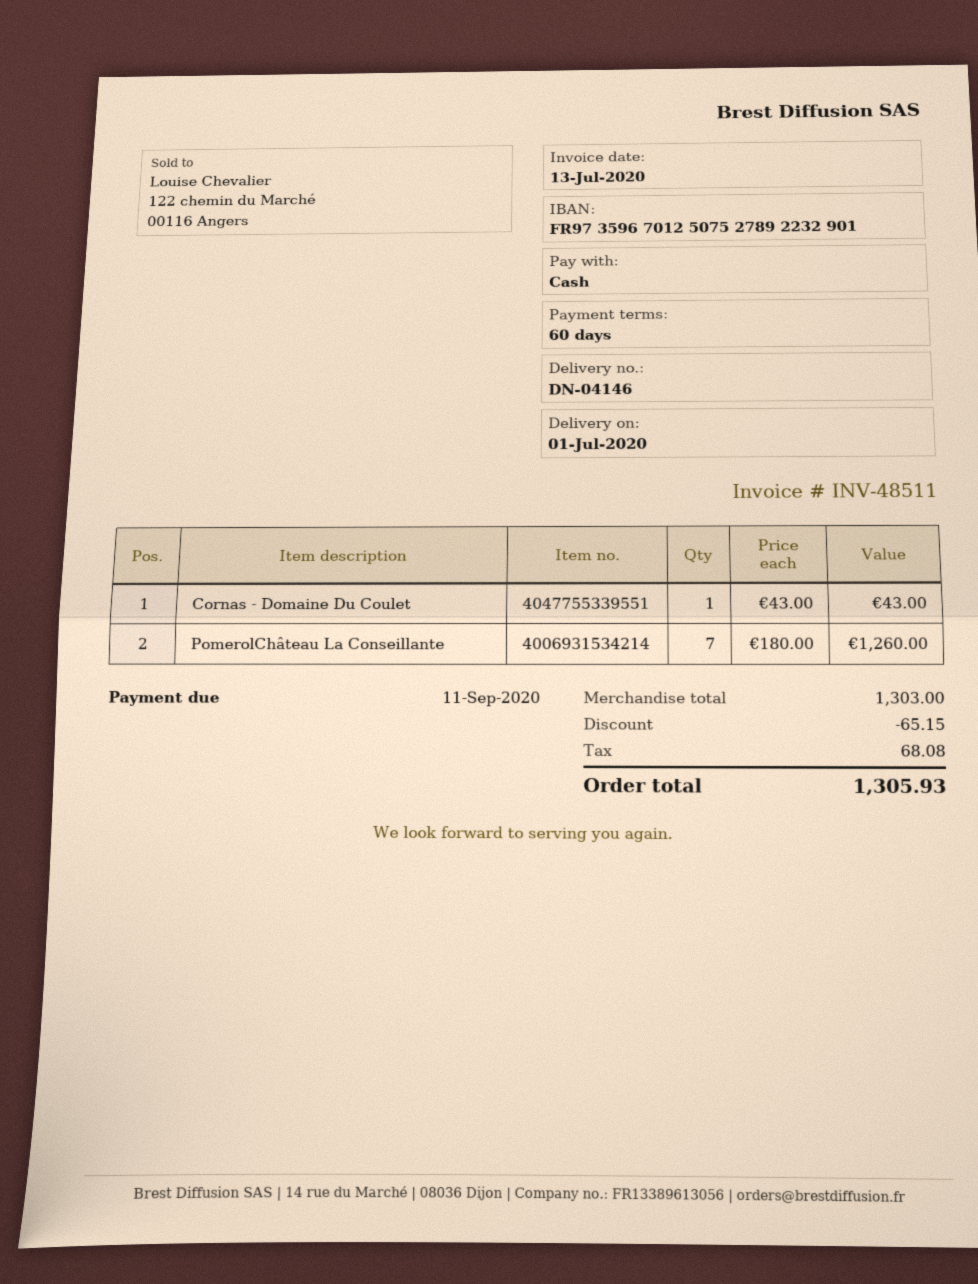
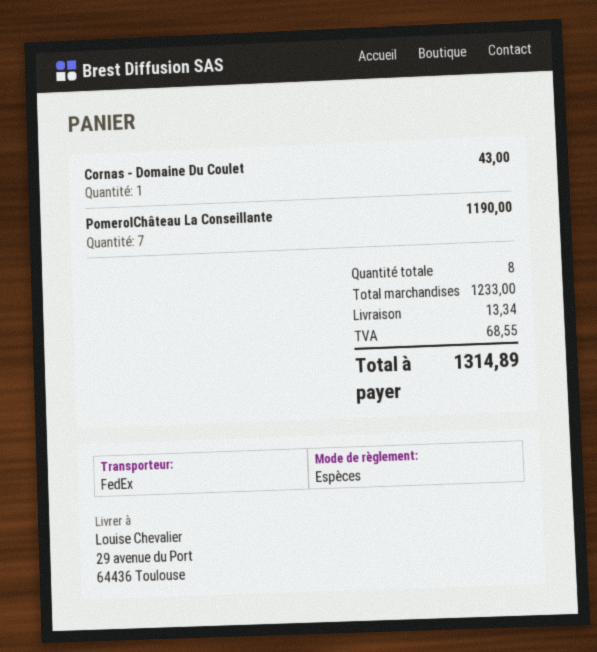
PomerolChâteau La Conseillante: 7 for 1260.00 -> 7 for 1190.00
subtotal: 1303.00 -> 1233.00
discount: 65.15 -> none
shipping: none -> 13.34
tax: 68.08 -> 68.55
total: 1305.93 -> 1314.89

